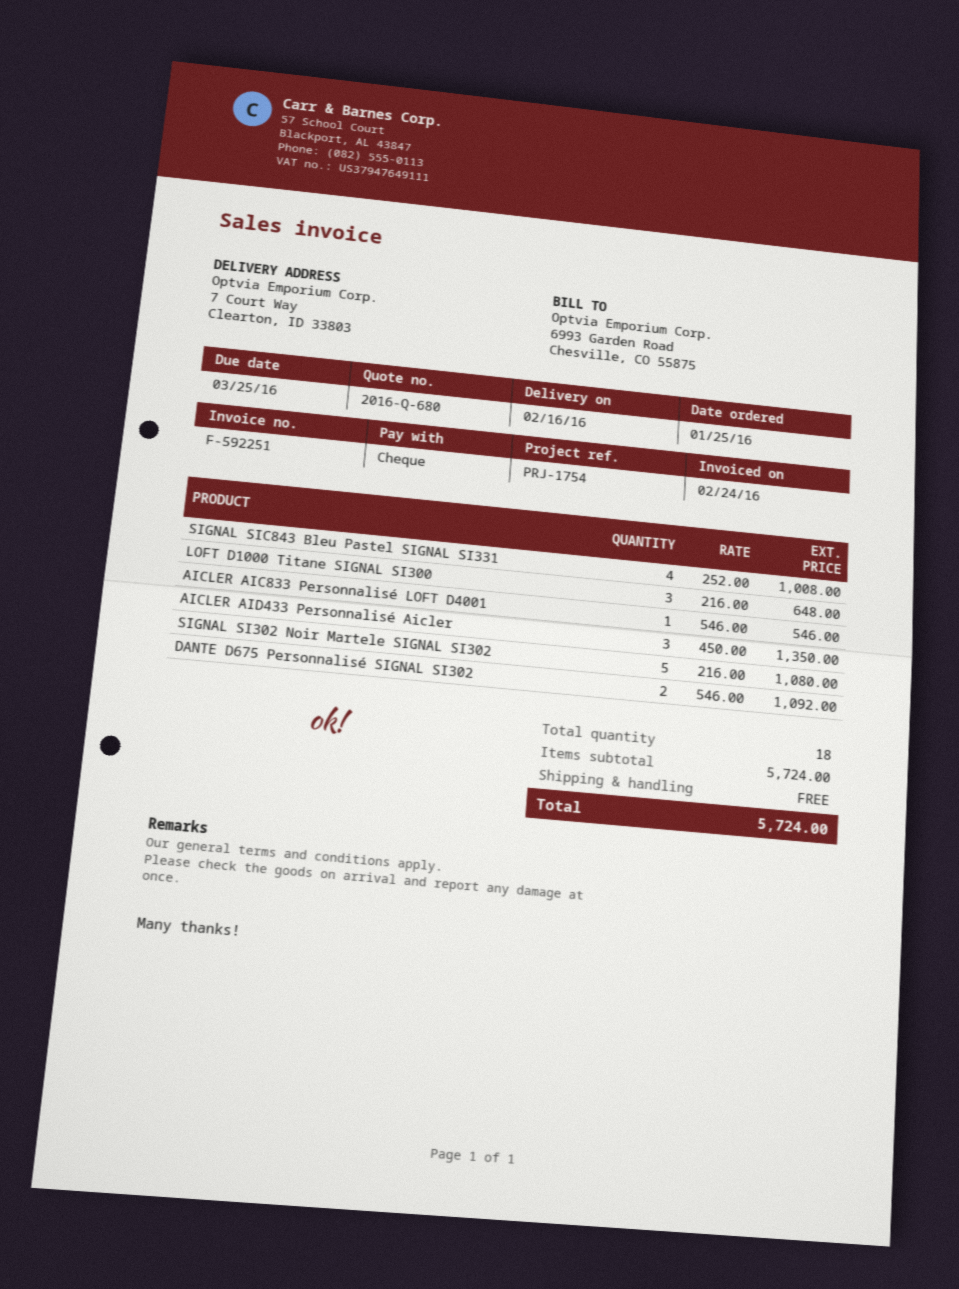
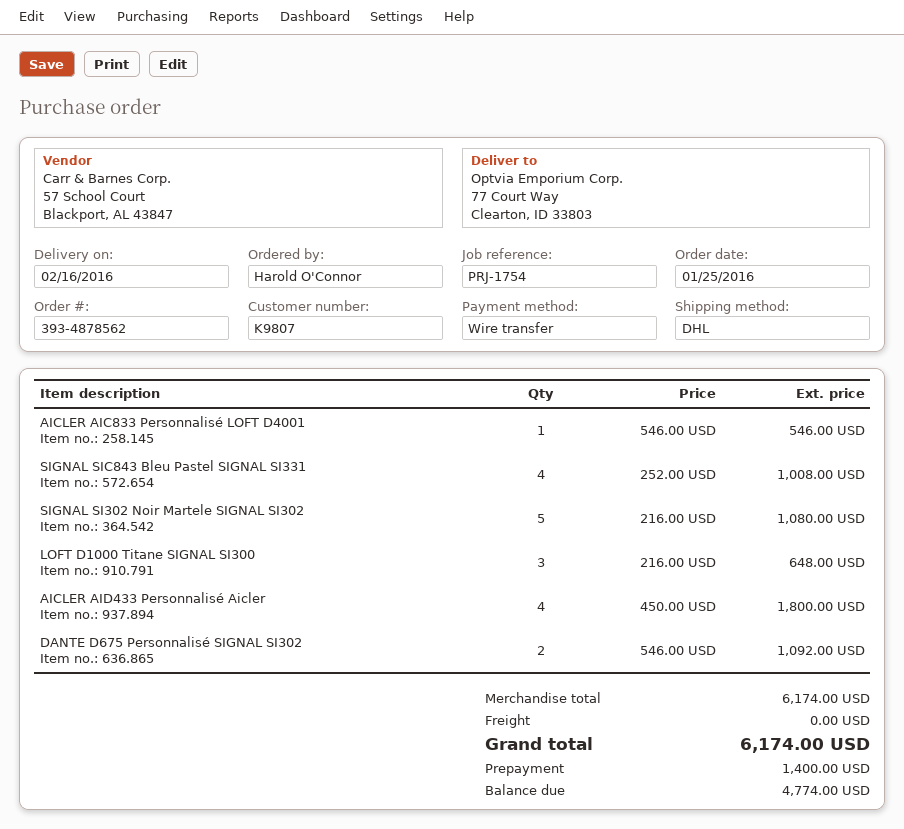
payment method: cheque -> bank transfer
ship to: 7 Court Way, Clearton, ID 33803 -> 77 Court Way, Clearton, ID 33803
AICLER AID433 Personnalisé Aicler: 3 x 450.00 = 1350.00 -> 4 x 450.00 = 1800.00
subtotal: 5724.00 -> 6174.00
total: 5724.00 -> 6174.00

